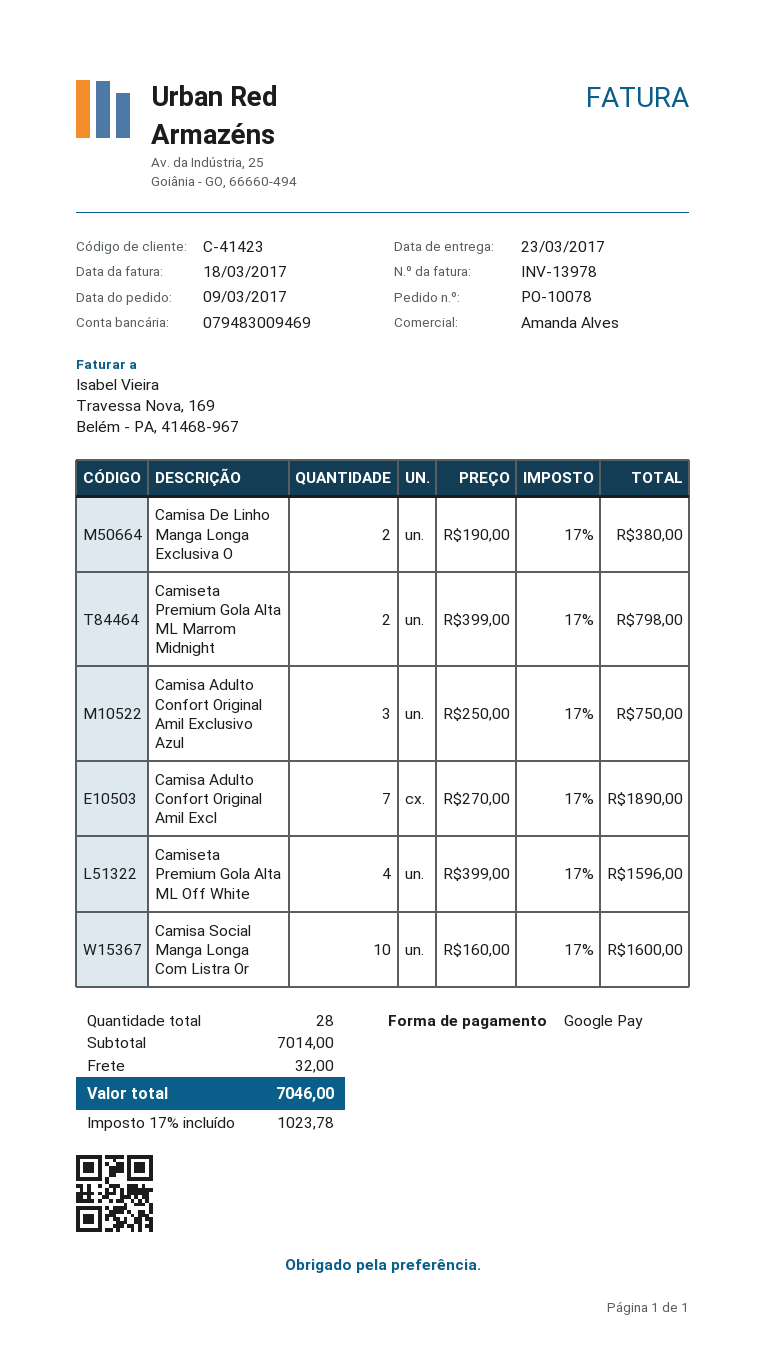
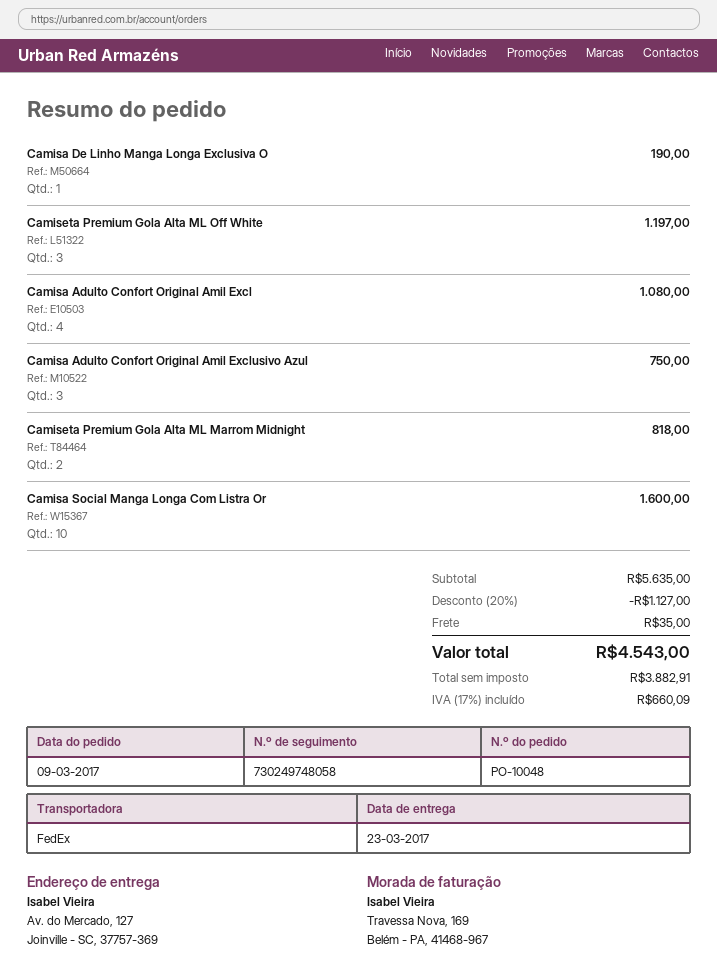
order number: PO-10078 -> PO-10048
Camisa De Linho Manga Longa Exclusiva O: 2 for 380.00 -> 1 for 190.00
Camiseta Premium Gola Alta ML Marrom Midnight: 2 for 798.00 -> 2 for 818.00
Camisa Adulto Confort Original Amil Excl: 7 for 1890.00 -> 4 for 1080.00
Camiseta Premium Gola Alta ML Off White: 4 for 1596.00 -> 3 for 1197.00
subtotal: 7014.00 -> 5635.00
discount: none -> 20% = 1127.00
shipping: 32.00 -> 35.00
tax: 17% = 1023.78 -> 17% = 660.09
total: 7046.00 -> 4543.00

